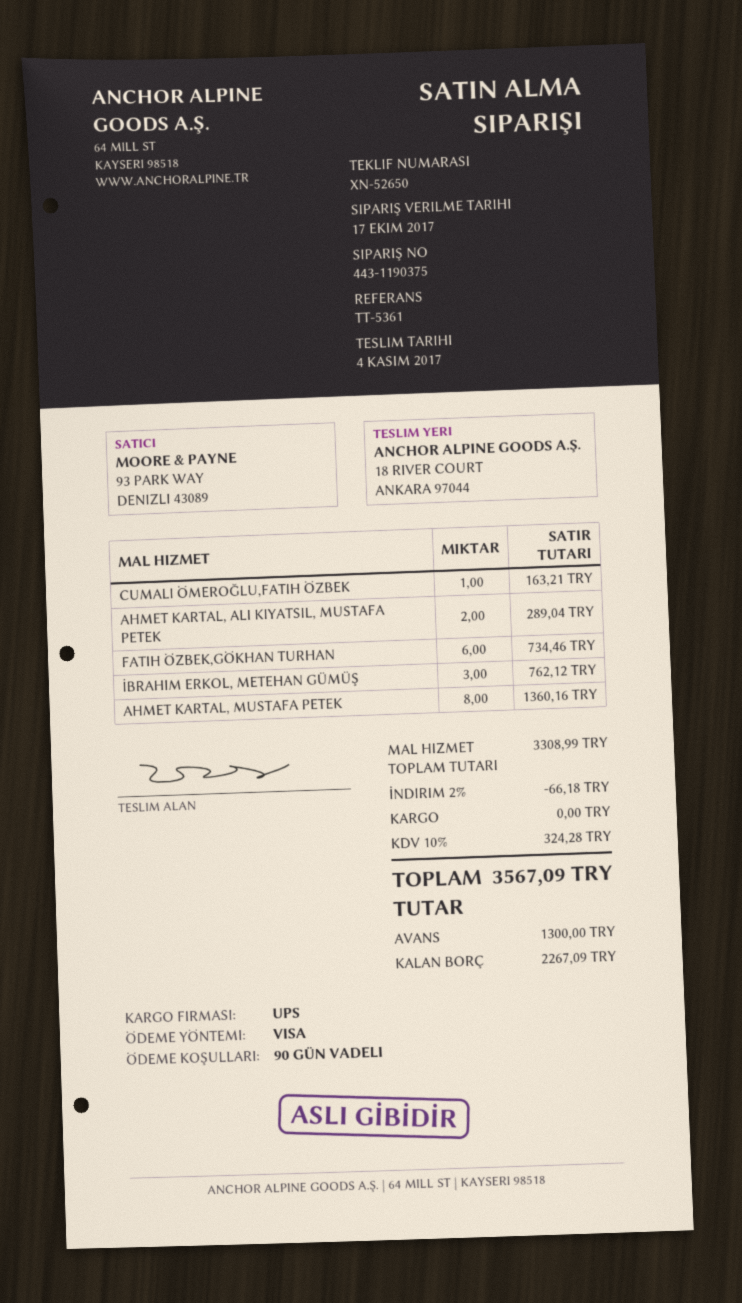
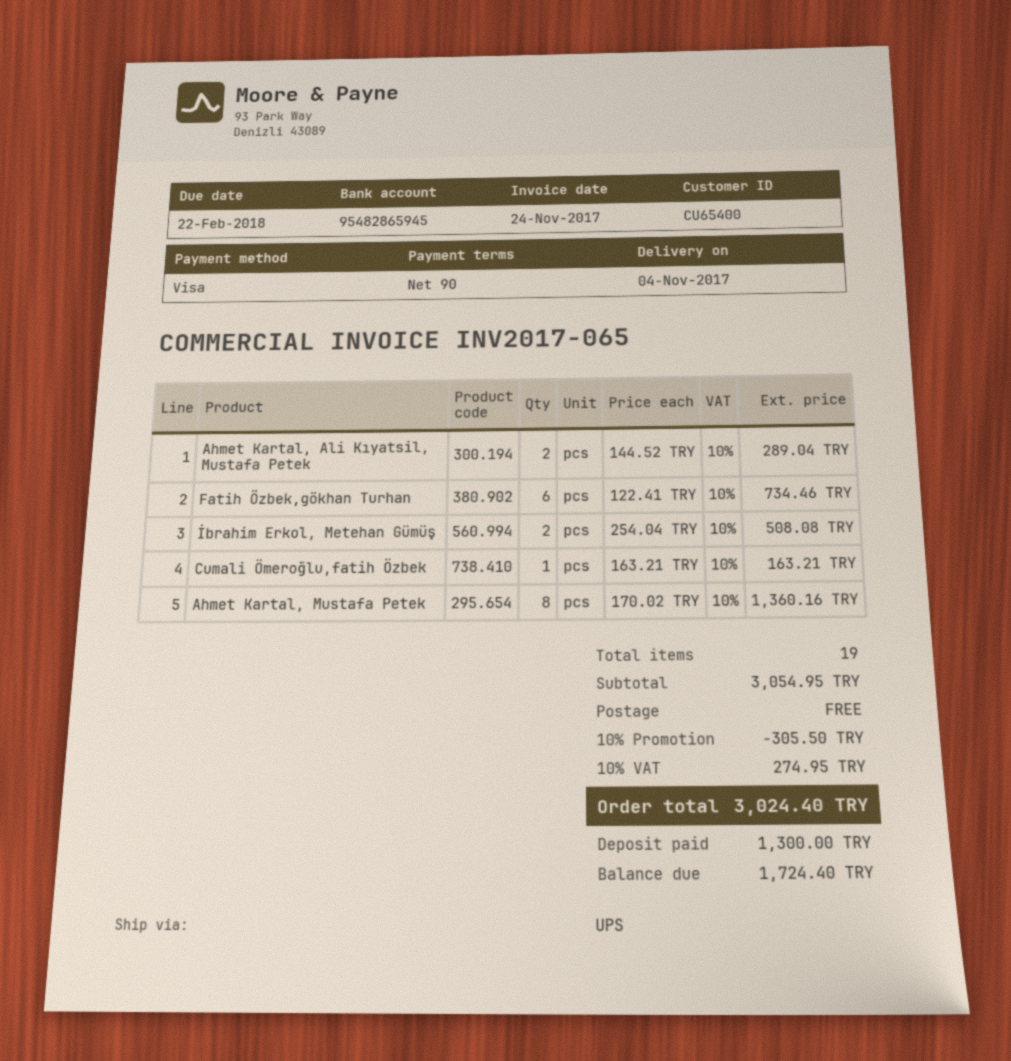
İBRAHIM ERKOL, METEHAN GÜMÜŞ: 3 for 762.12 -> 2 for 508.08
subtotal: 3308.99 -> 3054.95
discount: 2% = 66.18 -> 10% = 305.50
tax: 10% = 324.28 -> 10% = 274.95
total: 3567.09 -> 3024.40
balance: 2267.09 -> 1724.40

